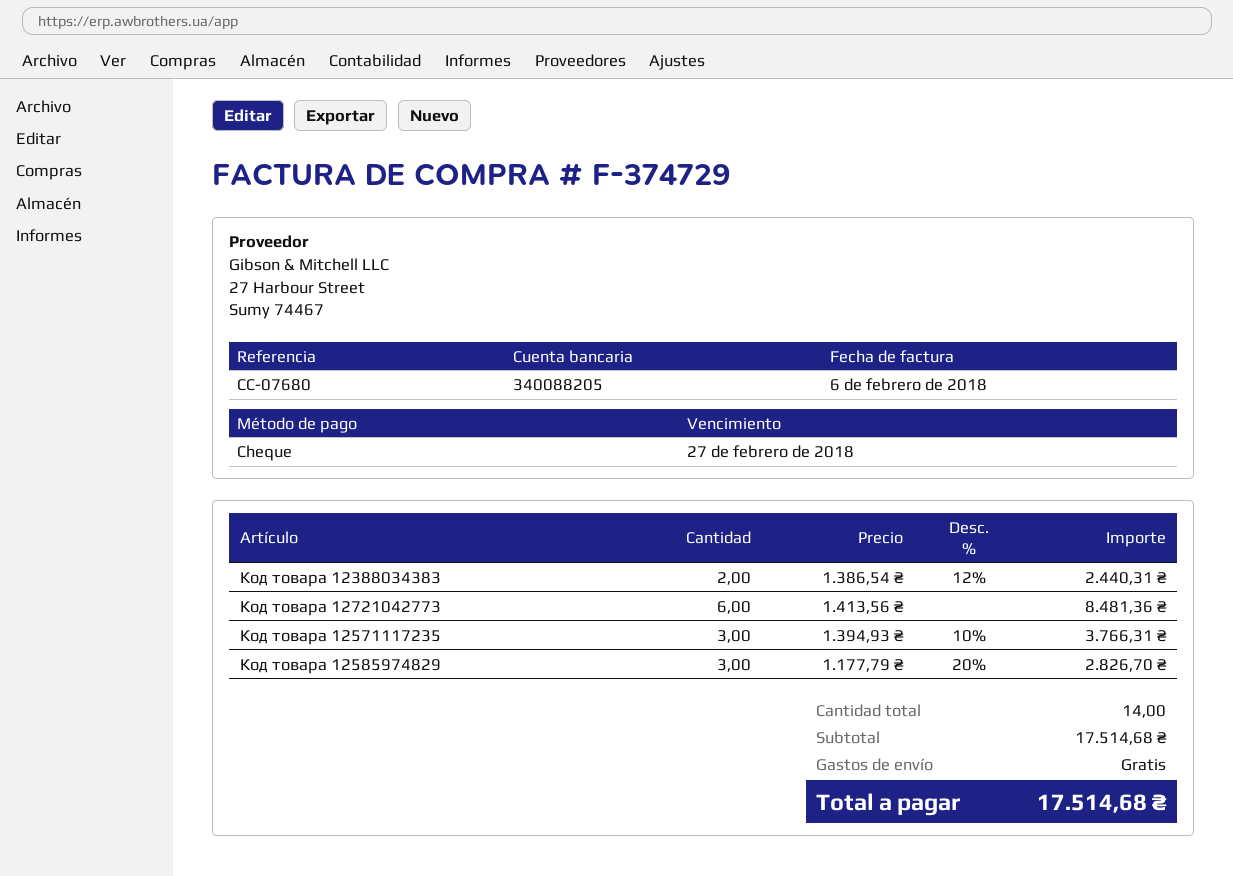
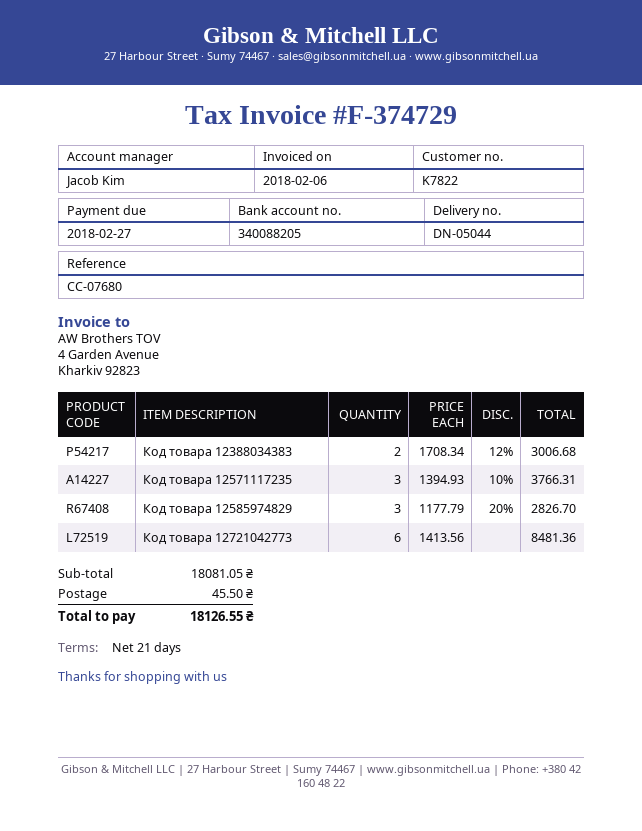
Код товара 12388034383: 2 x 1386.54 - 12% = 2440.31 -> 2 x 1708.34 - 12% = 3006.68
subtotal: 17514.68 -> 18081.05
shipping: 0.00 -> 45.50
total: 17514.68 -> 18126.55

